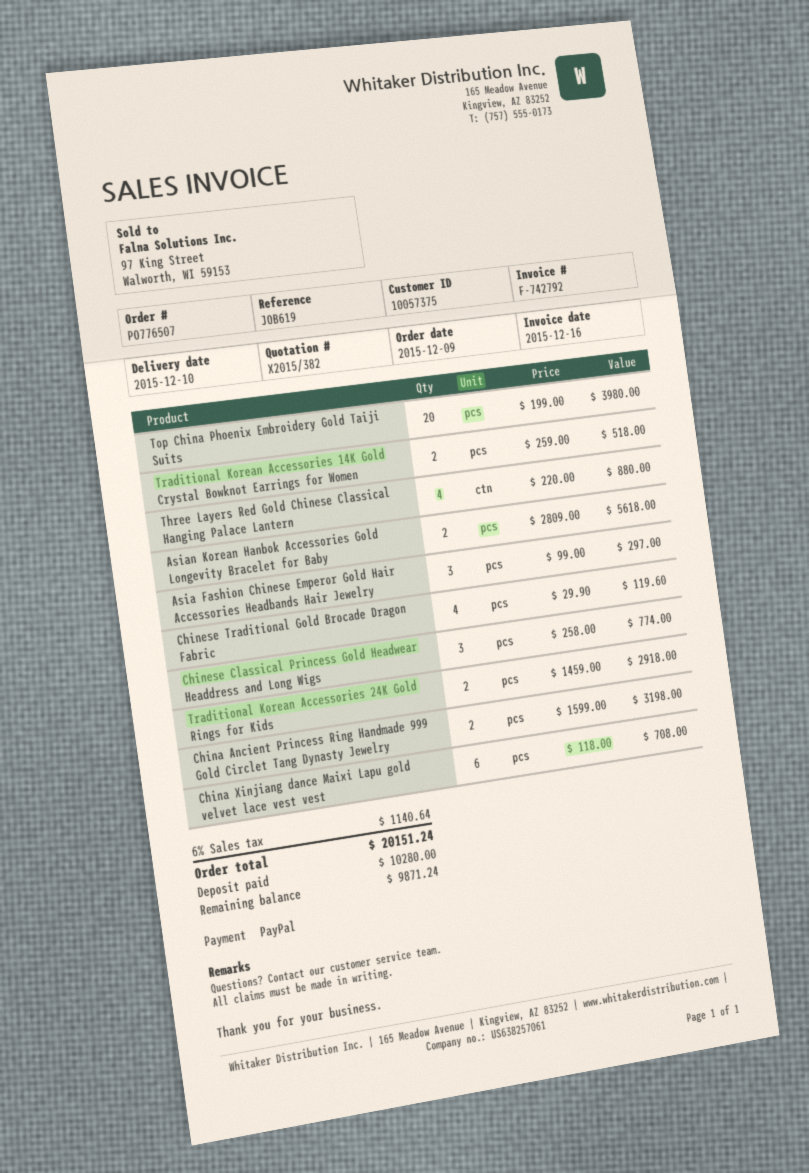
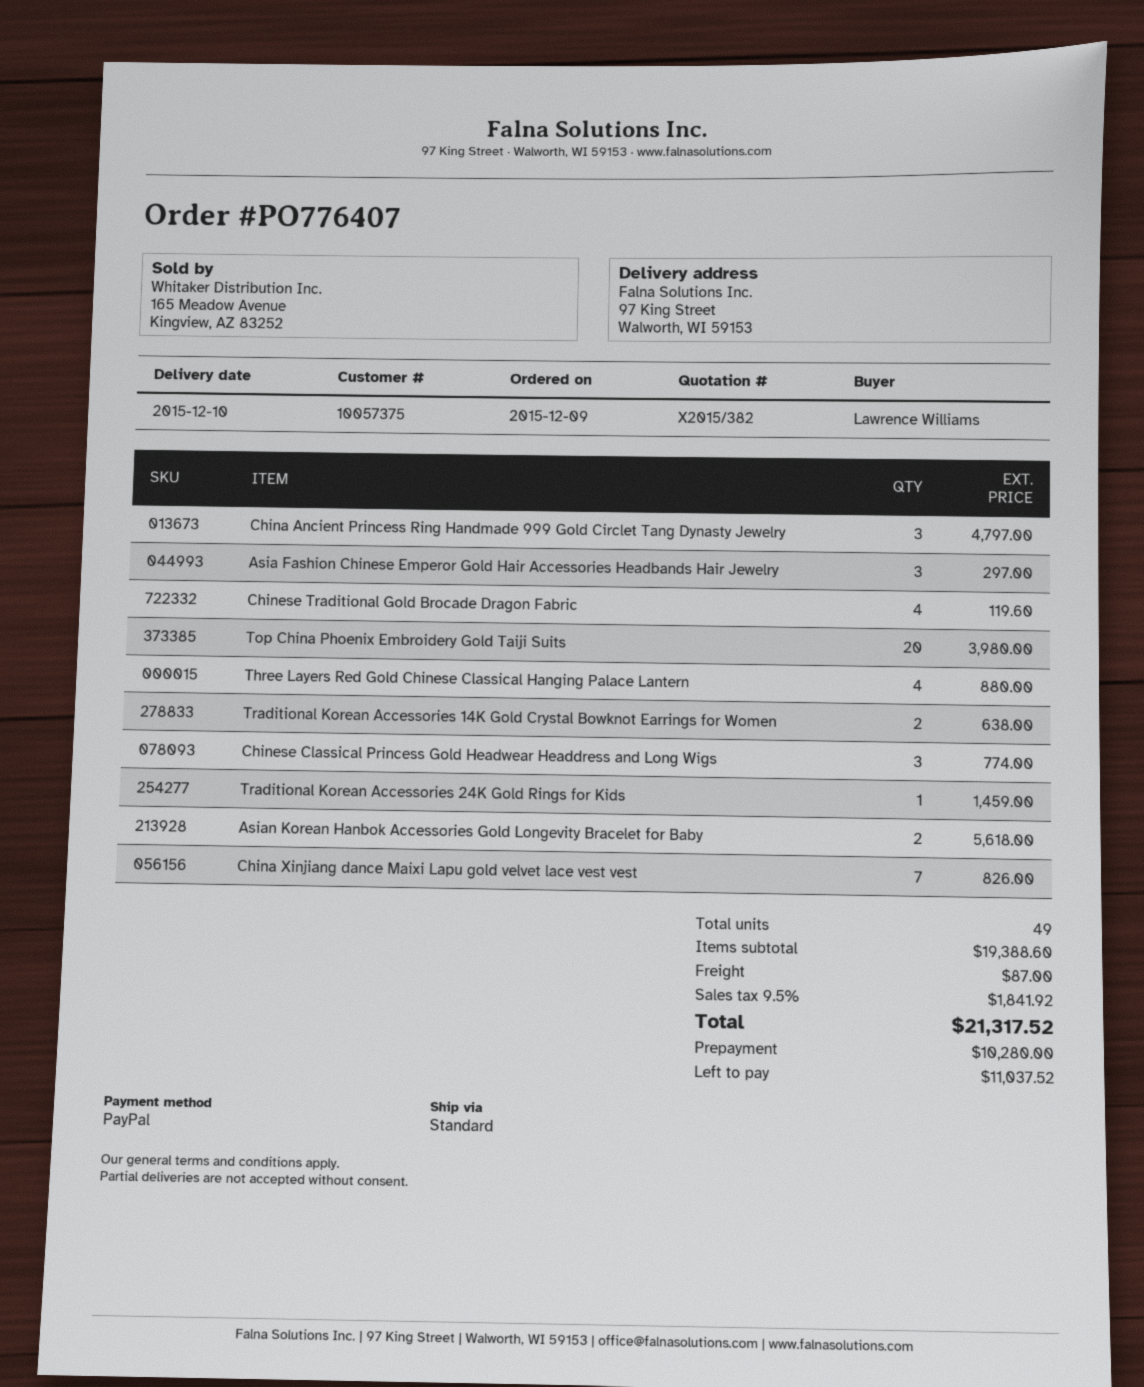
order number: PO776507 -> PO776407
Traditional Korean Accessories 14K Gold Crystal Bowknot Earrings for Women: 2 for 518.00 -> 2 for 638.00
Traditional Korean Accessories 24K Gold Rings for Kids: 2 for 2918.00 -> 1 for 1459.00
China Ancient Princess Ring Handmade 999 Gold Circlet Tang Dynasty Jewelry: 2 for 3198.00 -> 3 for 4797.00
China Xinjiang dance Maixi Lapu gold velvet lace vest vest: 6 for 708.00 -> 7 for 826.00
shipping: none -> 87.00
tax: 6% = 1140.64 -> 9.5% = 1841.92
total: 20151.24 -> 21317.52
balance: 9871.24 -> 11037.52

